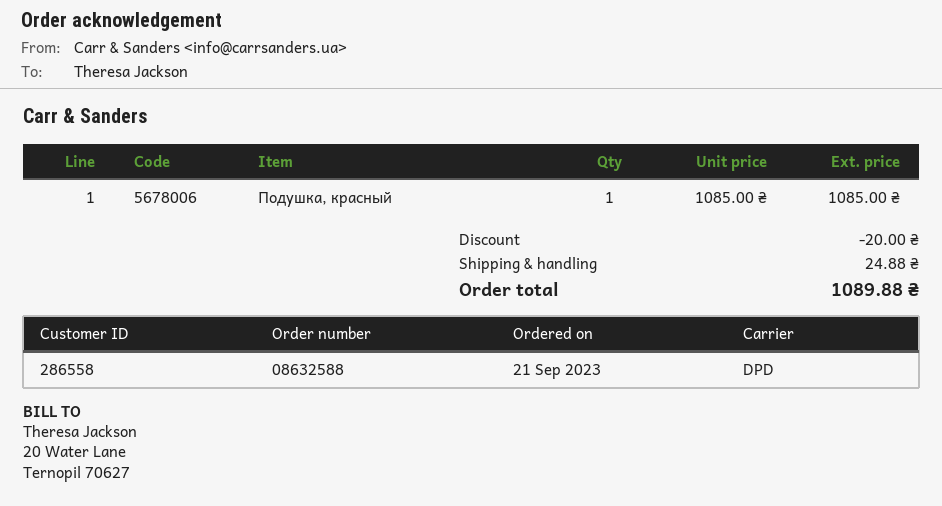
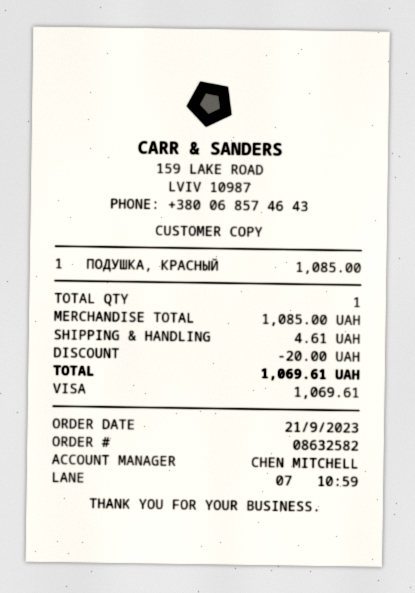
order number: 08632588 -> 08632582
shipping: 24.88 -> 4.61
total: 1089.88 -> 1069.61

